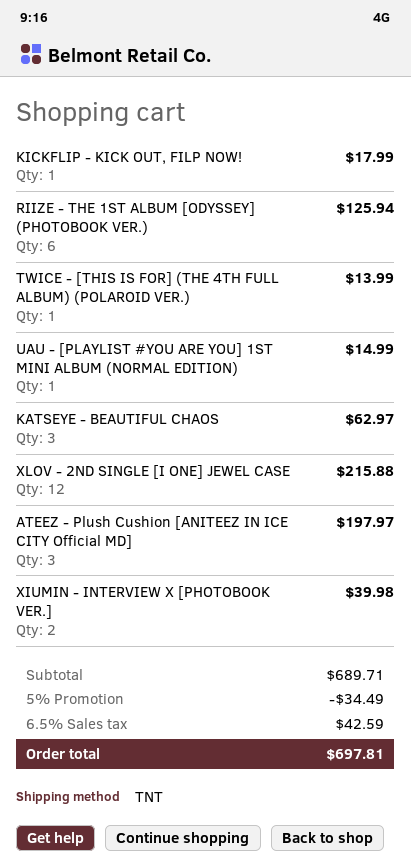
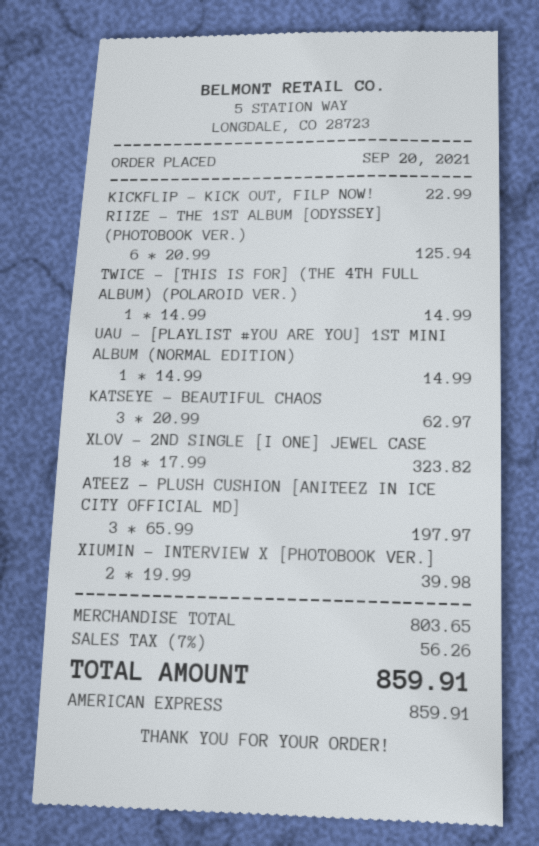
KICKFLIP - KICK OUT, FILP NOW!: 1 for 17.99 -> 1 for 22.99
TWICE - [THIS IS FOR] (THE 4TH FULL ALBUM) (POLAROID VER.): 1 for 13.99 -> 1 for 14.99
XLOV - 2ND SINGLE [I ONE] JEWEL CASE: 12 for 215.88 -> 18 for 323.82
subtotal: 689.71 -> 803.65
discount: 5% = 34.49 -> none
tax: 6.5% = 42.59 -> 7% = 56.26
total: 697.81 -> 859.91

